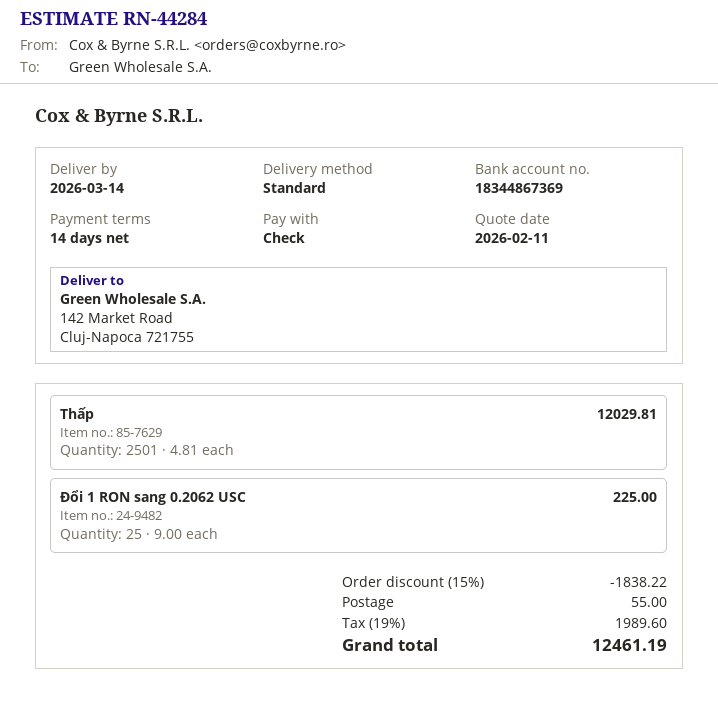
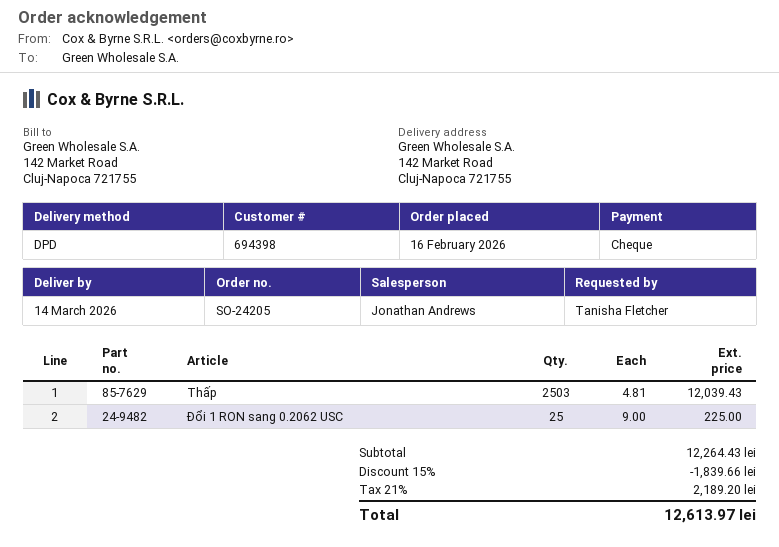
shipping method: standard -> DPD
Thấp: 2501 x 4.81 = 12029.81 -> 2503 x 4.81 = 12039.43
discount: 15% = 1838.22 -> 15% = 1839.66
shipping: 55.00 -> none
tax: 19% = 1989.60 -> 21% = 2189.20
total: 12461.19 -> 12613.97

